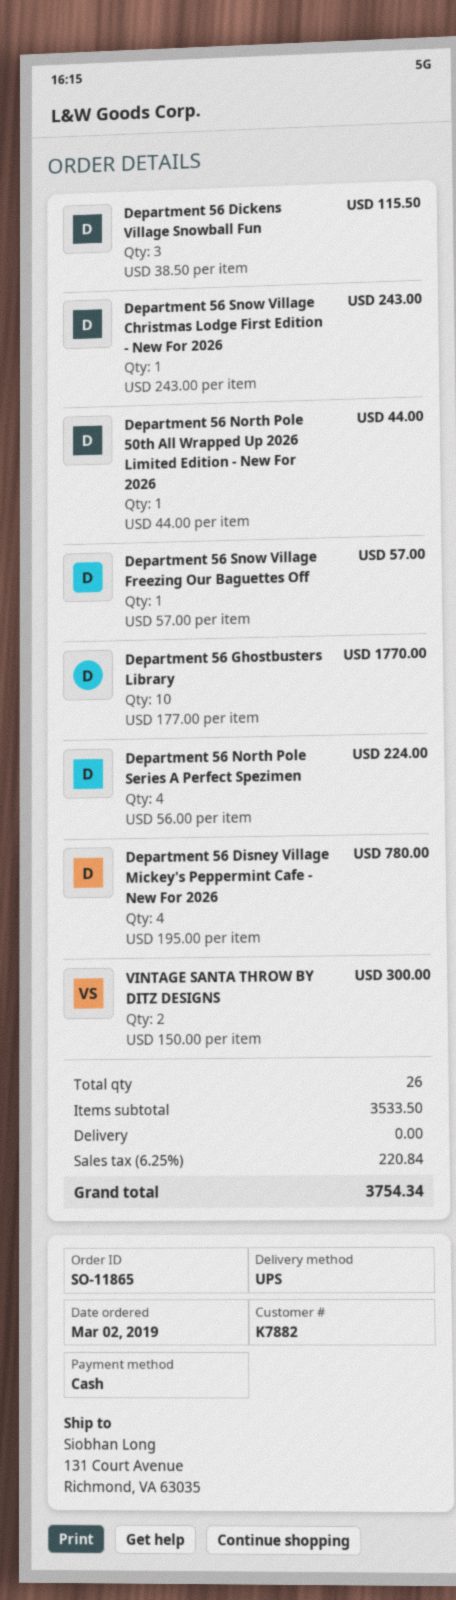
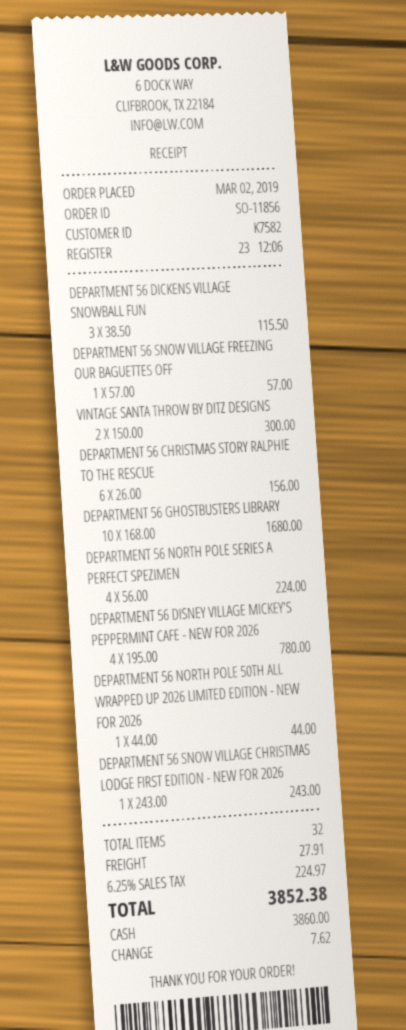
order number: SO-11865 -> SO-11856
customer number: K7882 -> K7582
Department 56 Ghostbusters Library: 10 x 177.00 = 1770.00 -> 10 x 168.00 = 1680.00
DEPARTMENT 56 CHRISTMAS STORY RALPHIE TO THE RESCUE: none -> 6 x 26.00 = 156.00
total quantity: 26 -> 32
shipping: 0.00 -> 27.91
tax: 6.25% = 220.84 -> 6.25% = 224.97
total: 3754.34 -> 3852.38

